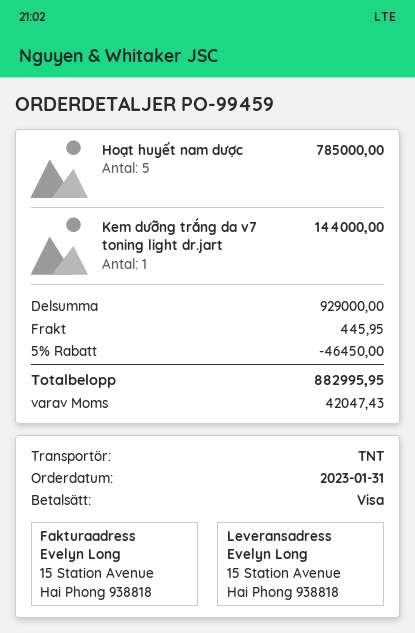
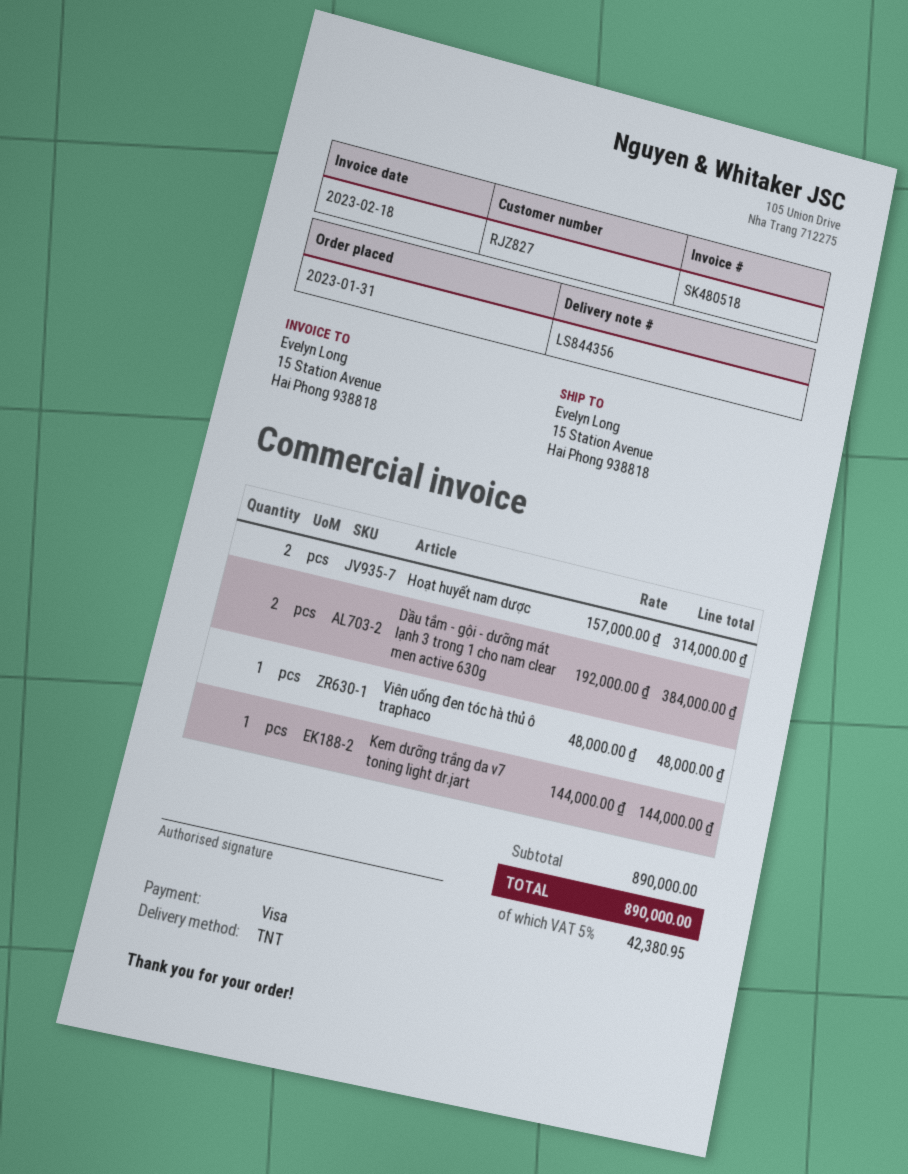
Hoạt huyết nam dược: 5 for 785000.00 -> 2 for 314000.00
Dầu tắm - gội - dưỡng mát lạnh 3 trong 1 cho nam clear men active 630g: none -> 2 for 384000.00
Viên uống đen tóc hà thủ ô traphaco: none -> 1 for 48000.00
subtotal: 929000.00 -> 890000.00
discount: 5% = 46450.00 -> none
shipping: 445.95 -> none
tax: 42047.43 -> 42380.95
total: 882995.95 -> 890000.00

